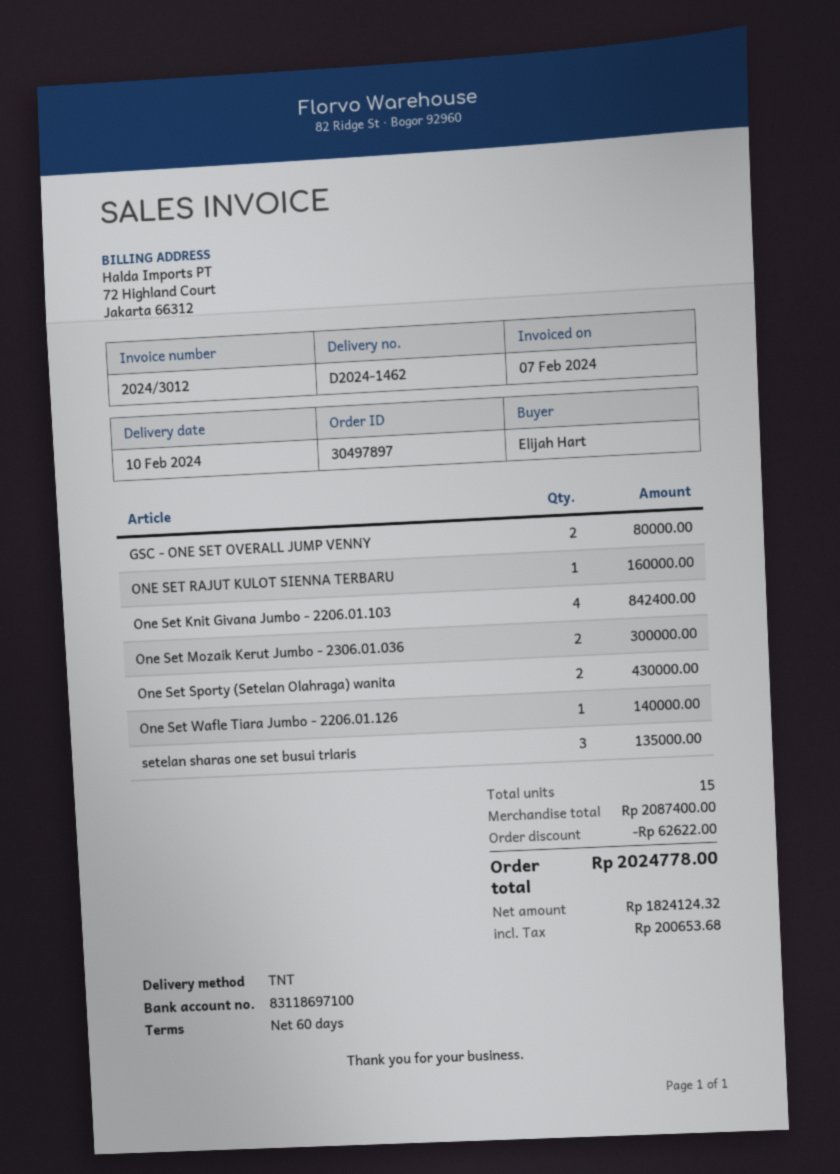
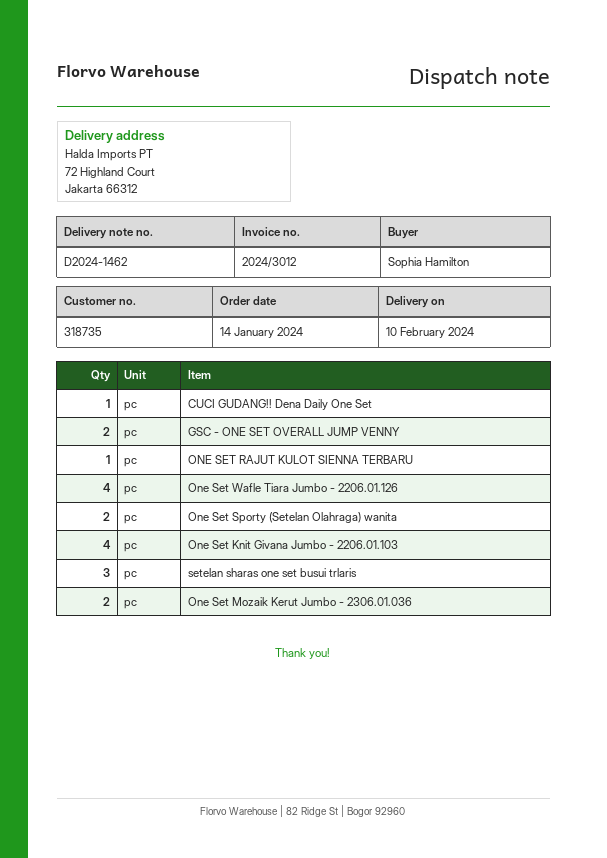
ordered by: Elijah Hart -> Sophia Hamilton
One Set Wafle Tiara Jumbo - 2206.01.126: 1 -> 4
CUCI GUDANG!! Dena Daily One Set: none -> 1

